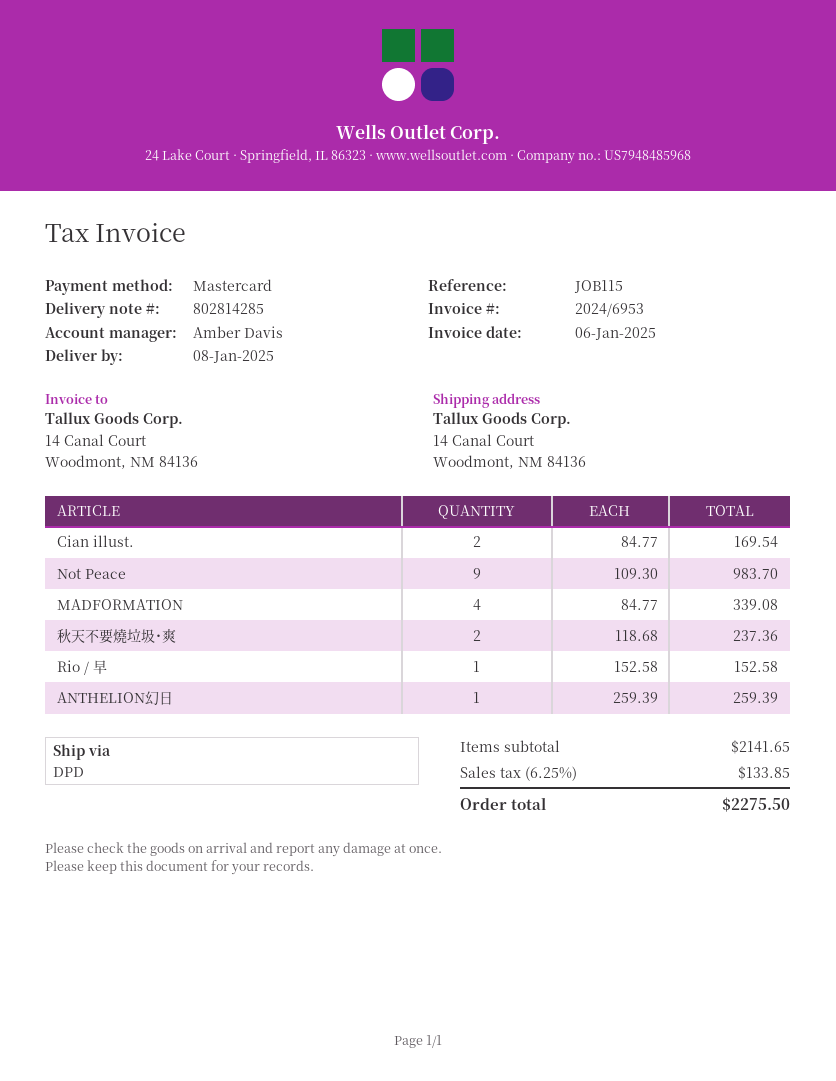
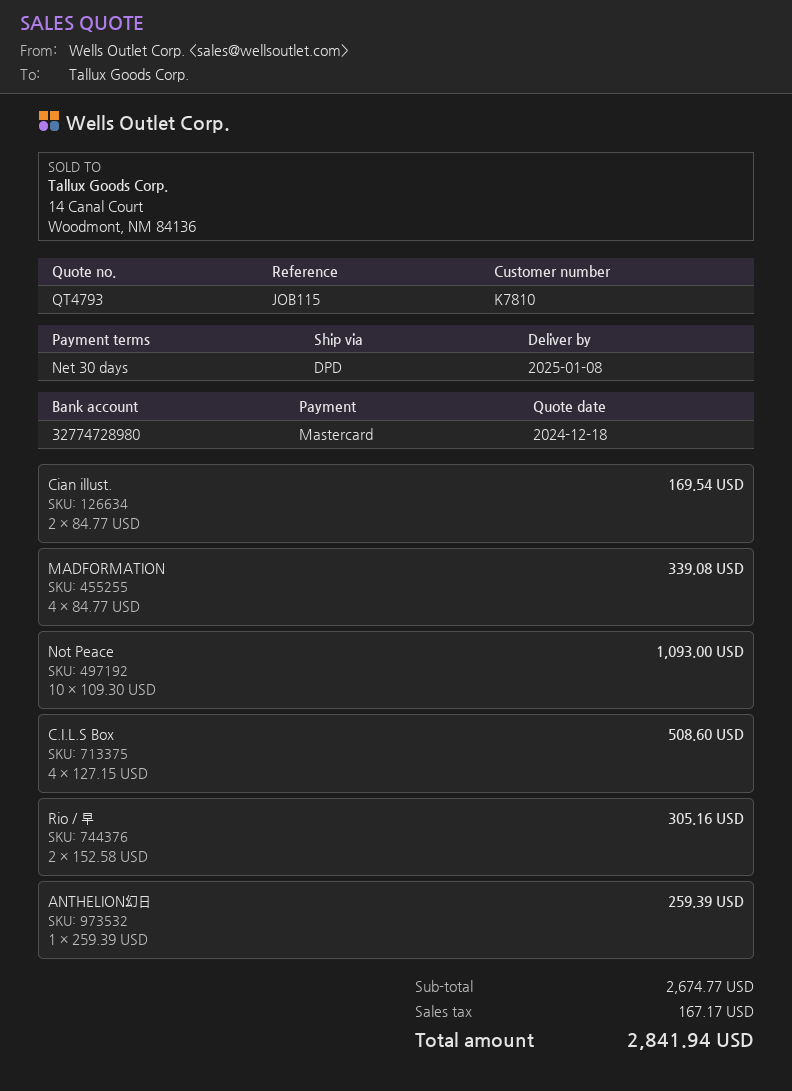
Not Peace: 9 x 109.30 = 983.70 -> 10 x 109.30 = 1093.00
秋天不要燒垃圾˙爽: 2 x 118.68 = 237.36 -> none
Rio / 早: 1 x 152.58 = 152.58 -> 2 x 152.58 = 305.16
C.I.L.S Box: none -> 4 x 127.15 = 508.60
subtotal: 2141.65 -> 2674.77
tax: 133.85 -> 167.17
total: 2275.50 -> 2841.94

